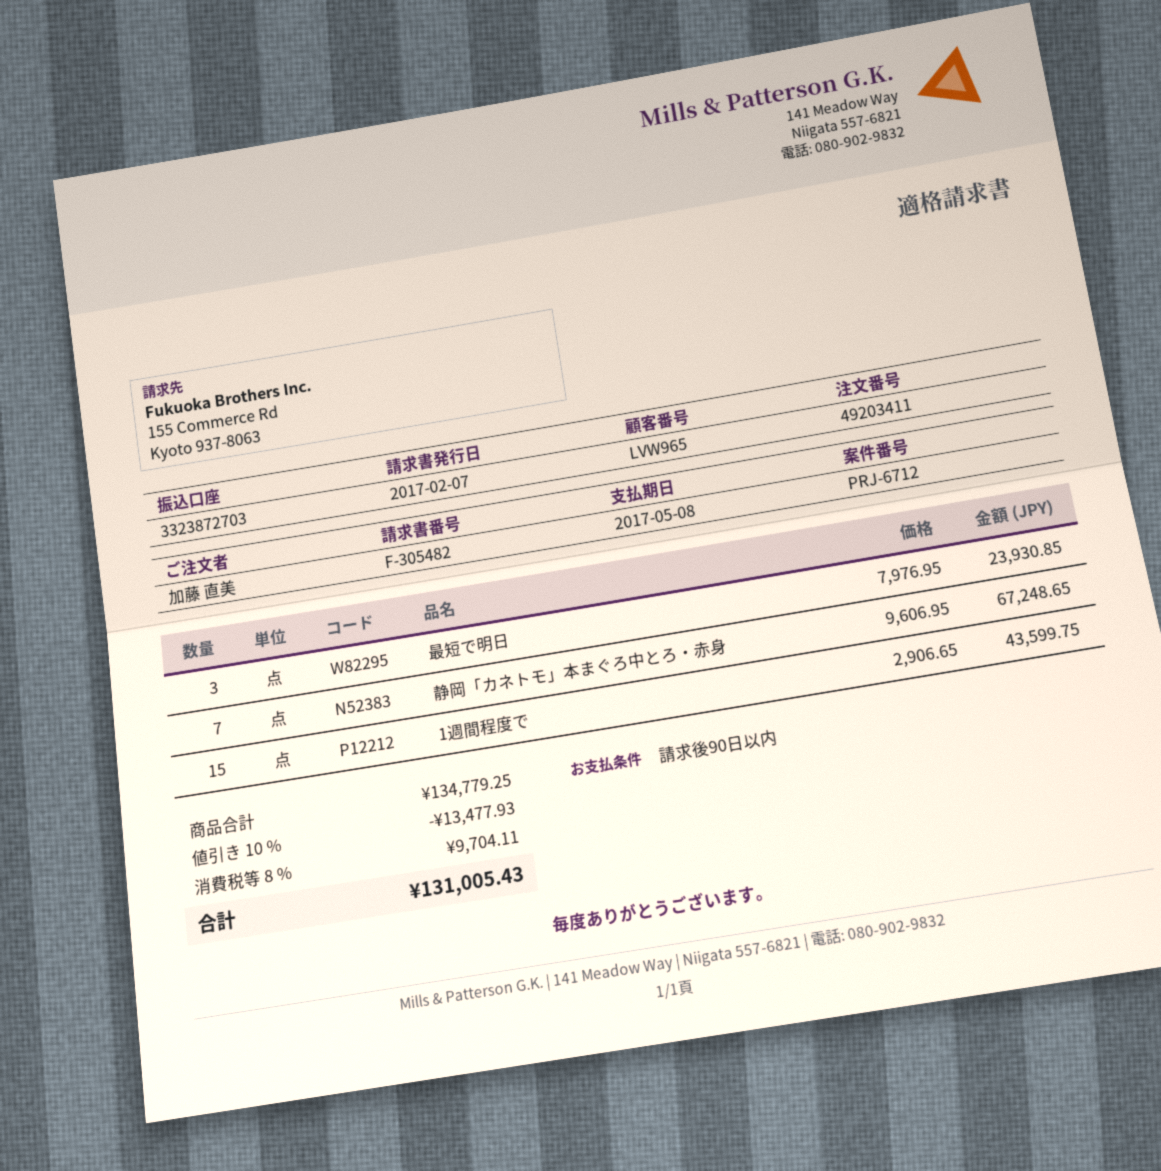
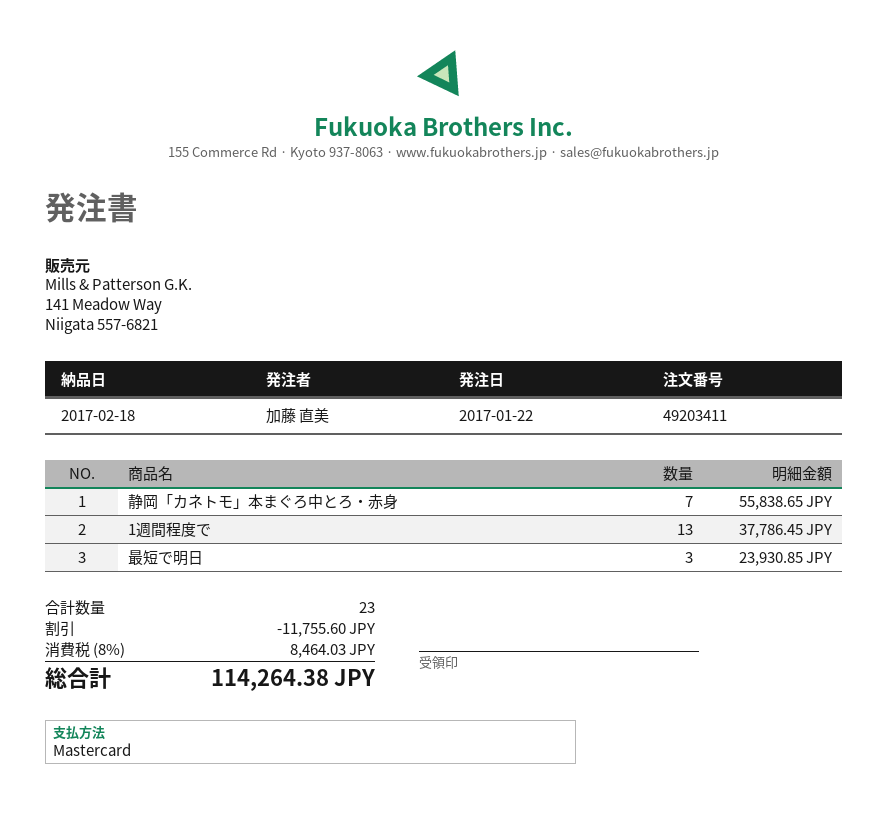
静岡「カネトモ」本まぐろ中とろ・赤身: 7 for 67248.65 -> 7 for 55838.65
1週間程度で: 15 for 43599.75 -> 13 for 37786.45
discount: 13477.93 -> 11755.60
tax: 8% = 9704.11 -> 8% = 8464.03
total: 131005.43 -> 114264.38

